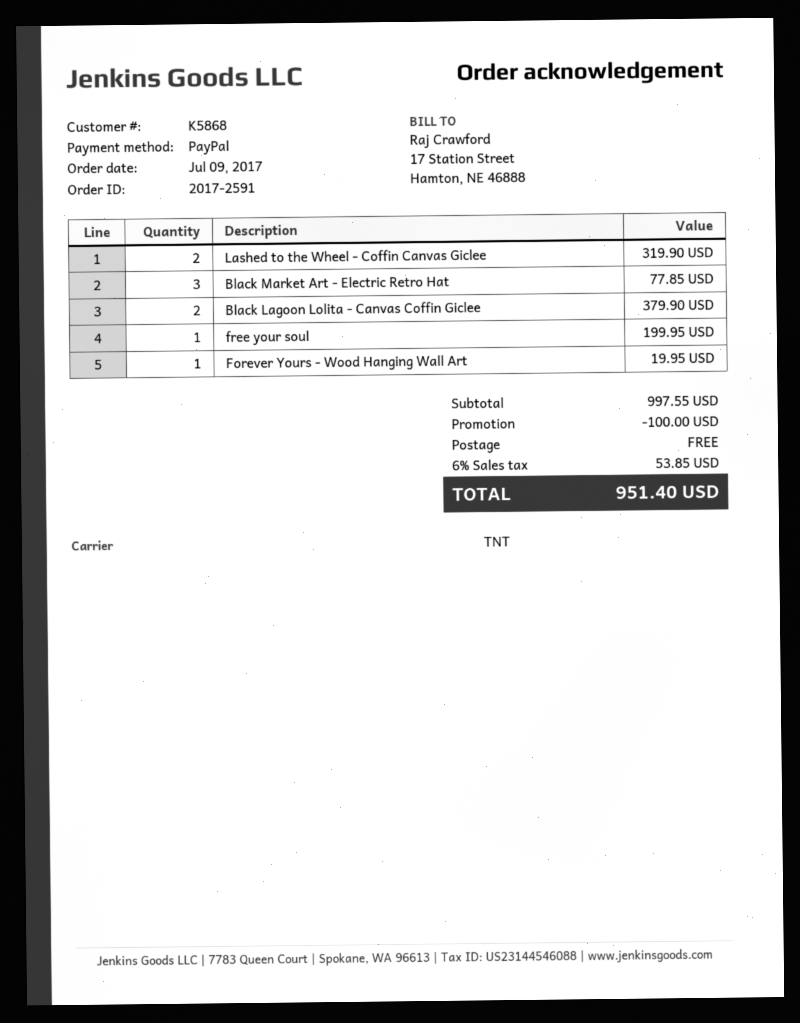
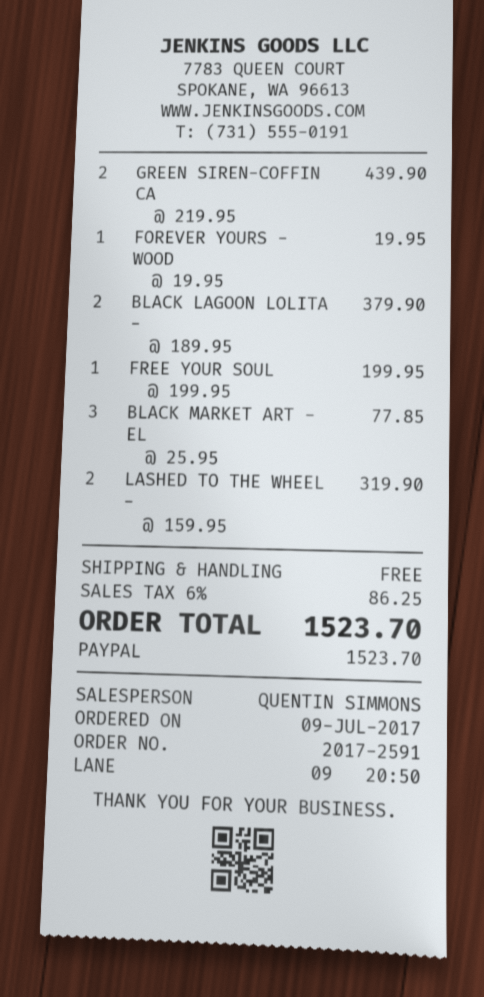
GREEN SIREN-COFFIN CA: none -> 2 for 439.90
discount: 100.00 -> none
tax: 6% = 53.85 -> 6% = 86.25
total: 951.40 -> 1523.70

